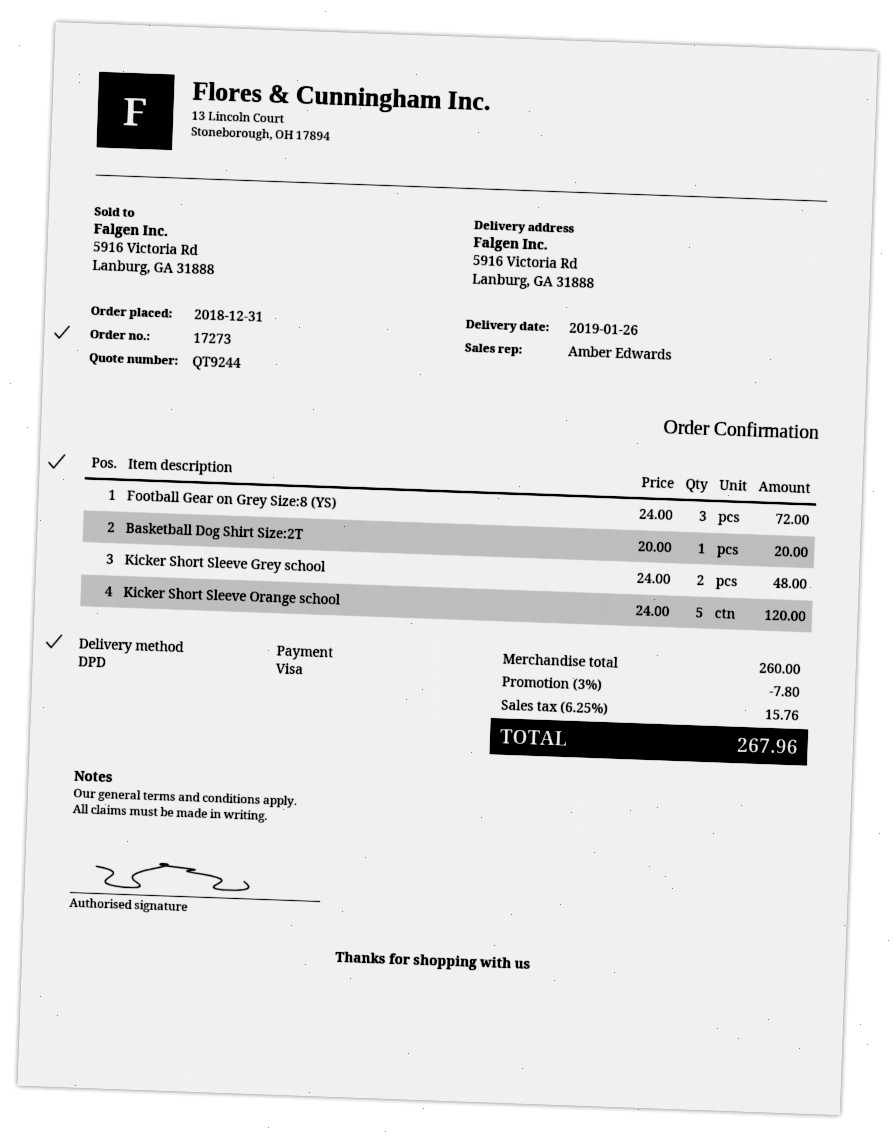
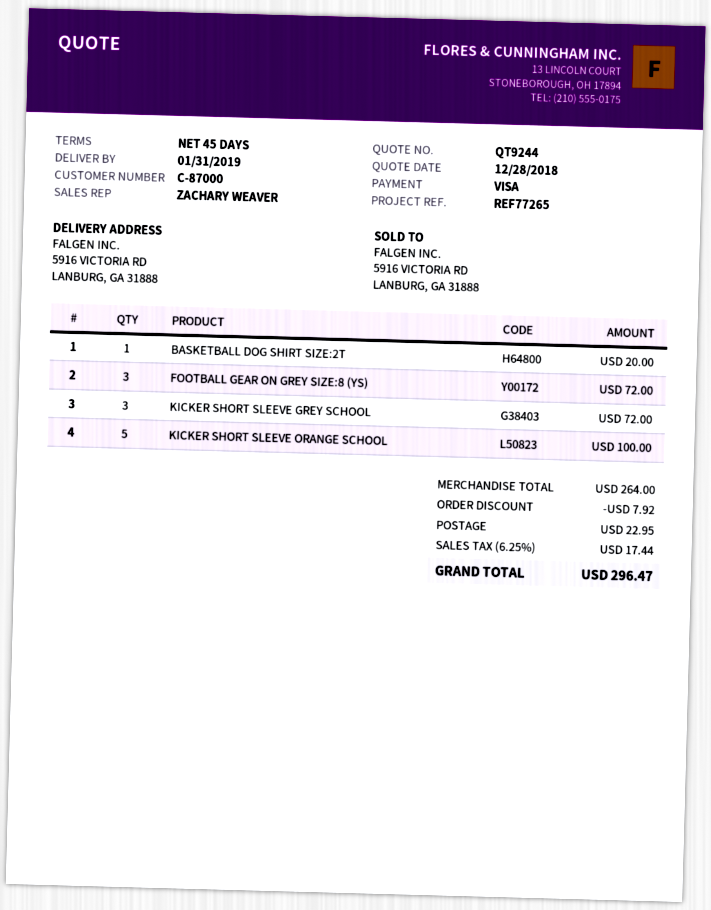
delivery date: 2019-01-26 -> 2019-01-31
sales rep: Amber Edwards -> ZACHARY WEAVER
Kicker Short Sleeve Grey school: 2 for 48.00 -> 3 for 72.00
Kicker Short Sleeve Orange school: 5 for 120.00 -> 5 for 100.00
subtotal: 260.00 -> 264.00
discount: 7.80 -> 7.92
shipping: none -> 22.95
tax: 6.25% = 15.76 -> 6.25% = 17.44
total: 267.96 -> 296.47

